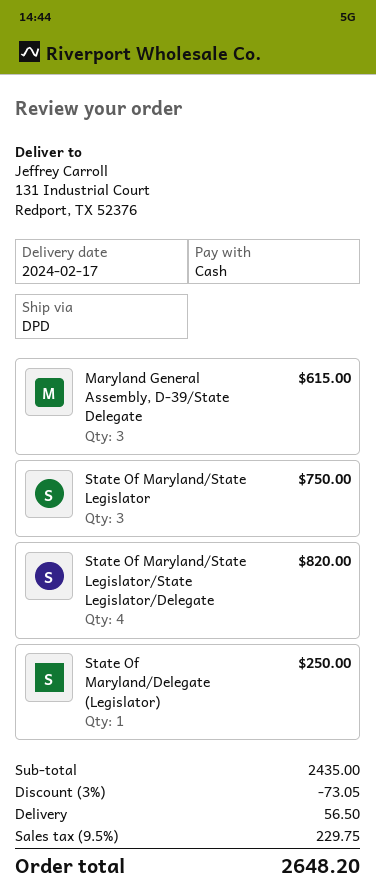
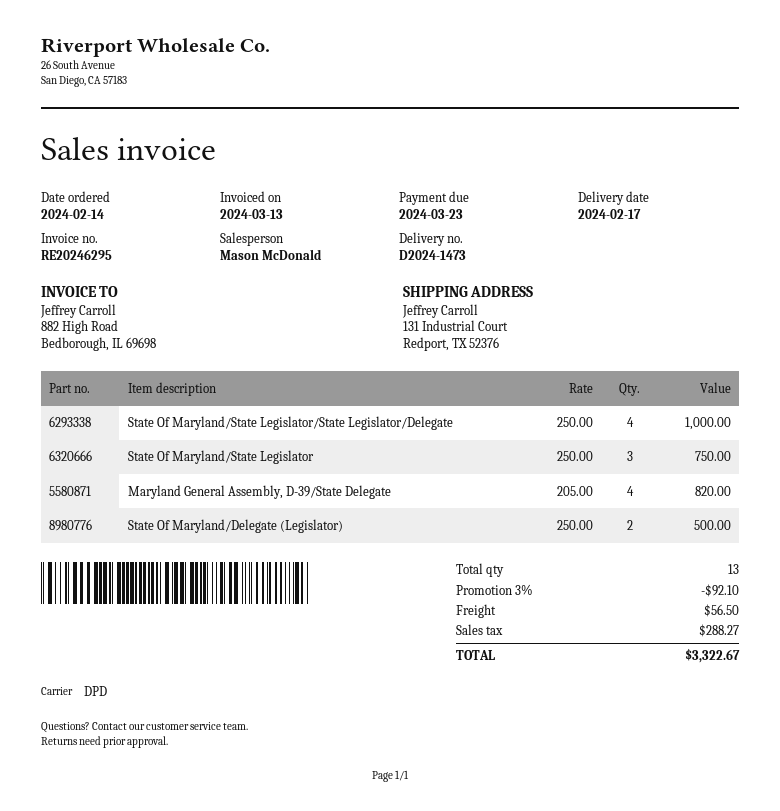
Maryland General Assembly, D-39/State Delegate: 3 for 615.00 -> 4 for 820.00
State Of Maryland/State Legislator/State Legislator/Delegate: 4 for 820.00 -> 4 for 1000.00
State Of Maryland/Delegate (Legislator): 1 for 250.00 -> 2 for 500.00
discount: 3% = 73.05 -> 3% = 92.10
tax: 229.75 -> 288.27
total: 2648.20 -> 3322.67

